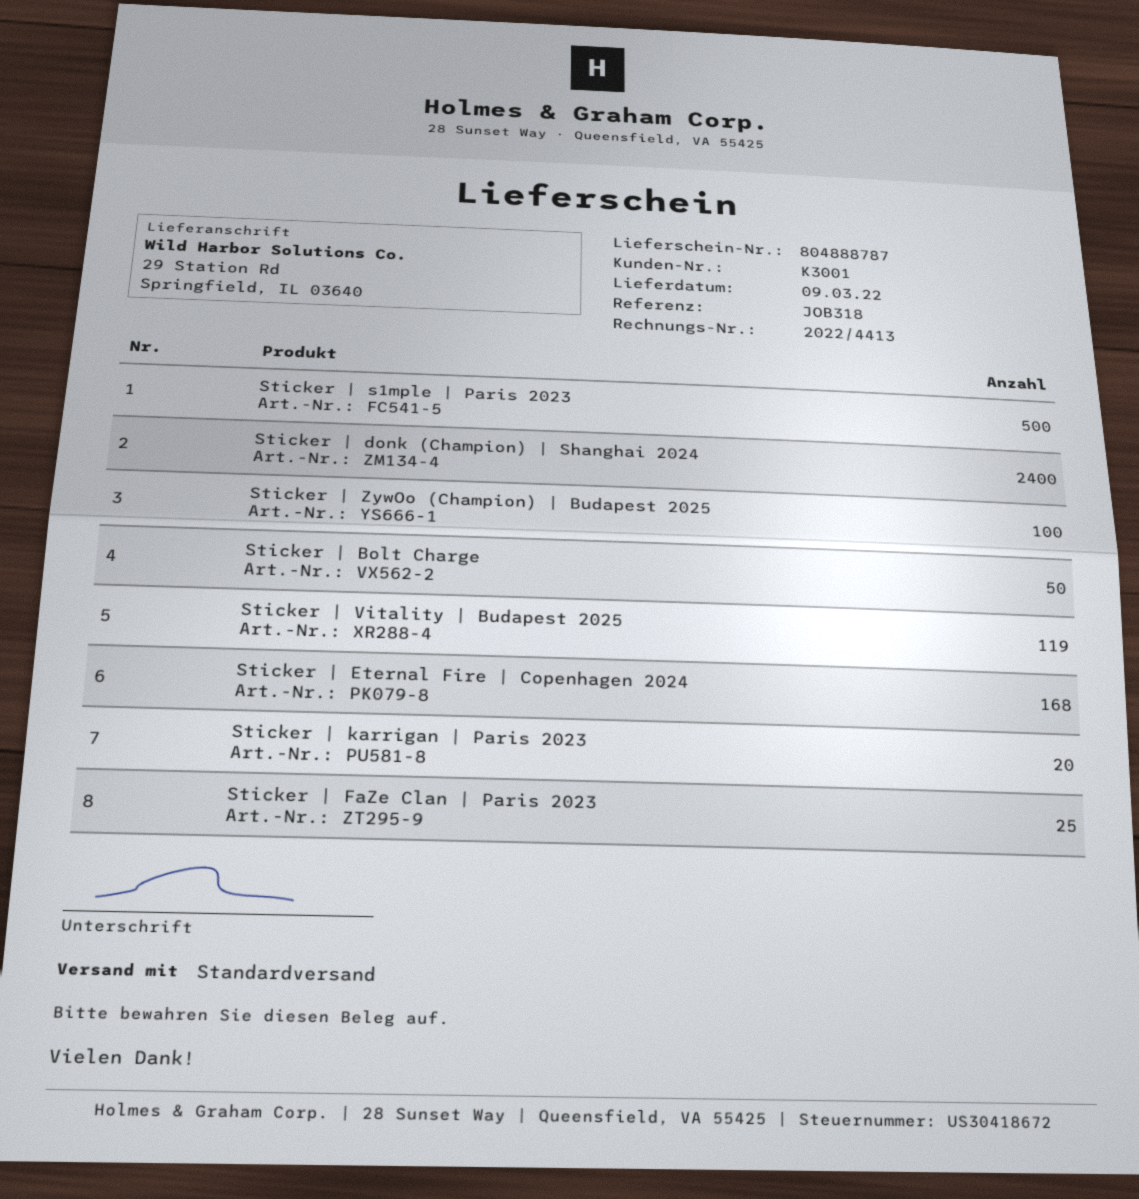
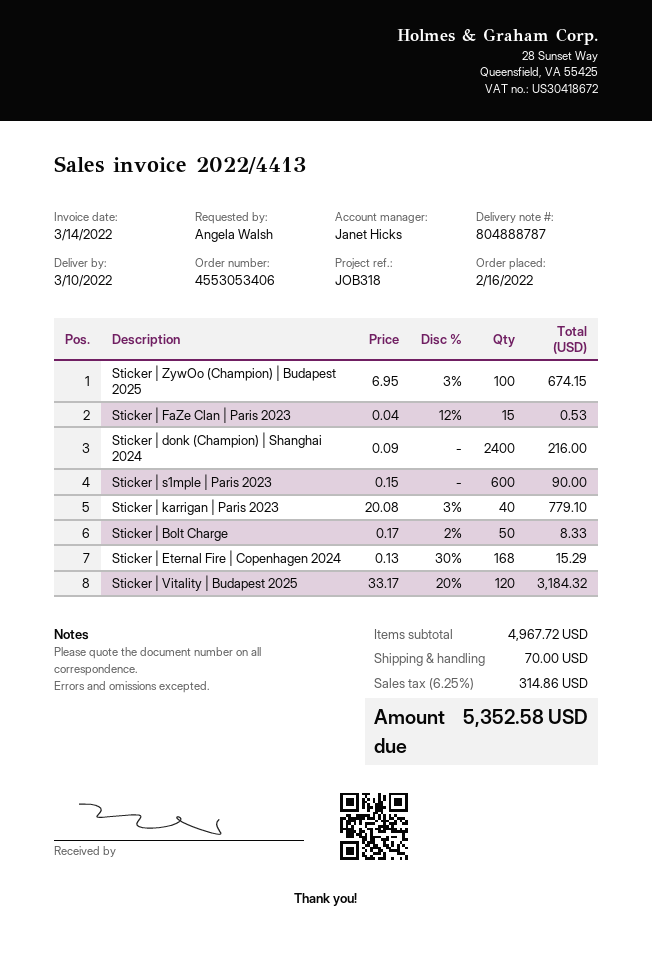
delivery date: 2022-03-09 -> 2022-03-10
Sticker | s1mple | Paris 2023: 500 -> 600
Sticker | Vitality | Budapest 2025: 119 -> 120
Sticker | karrigan | Paris 2023: 20 -> 40
Sticker | FaZe Clan | Paris 2023: 25 -> 15

